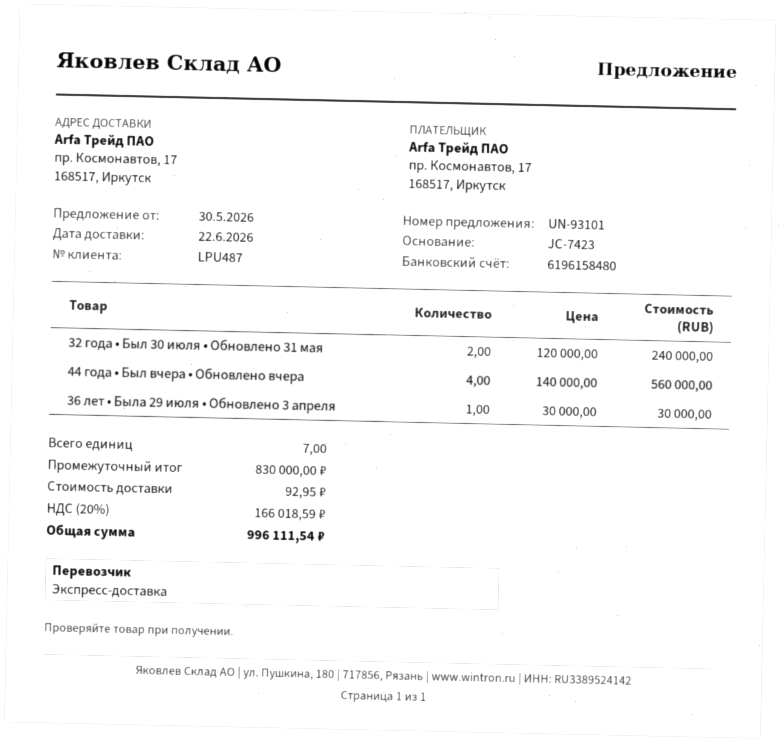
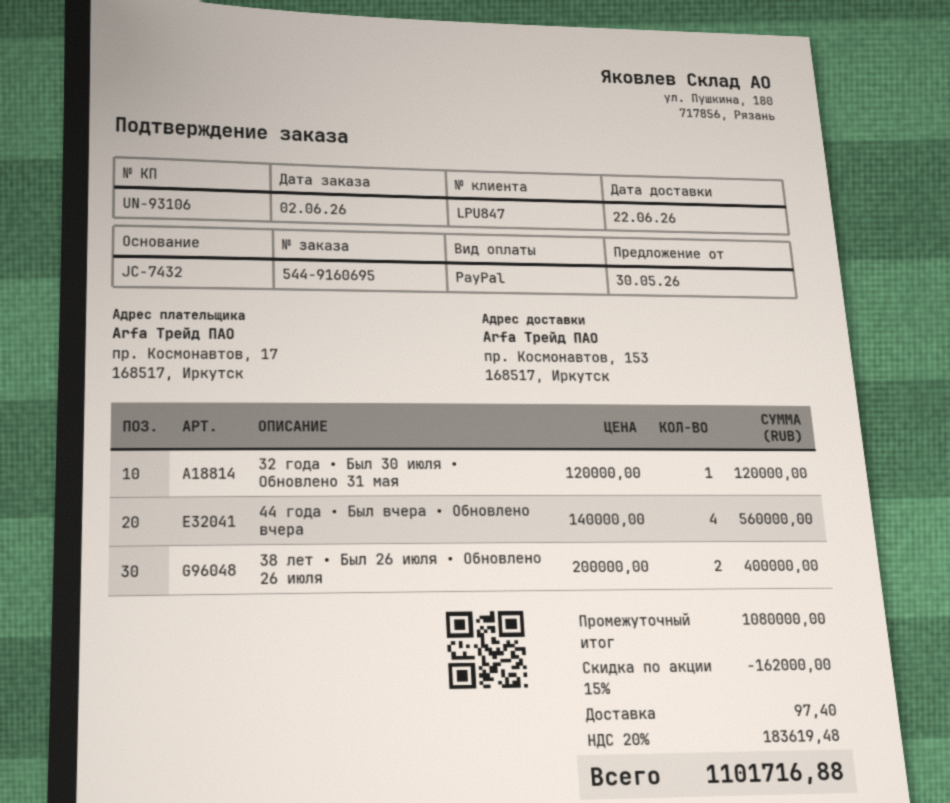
quote number: UN-93101 -> UN-93106
customer number: LPU487 -> LPU847
reference: JC-7423 -> JC-7432
ship to: пр. Космонавтов, 17, 168517, Иркутск -> пр. Космонавтов, 153, 168517, Иркутск
32 года • Был 30 июля • Обновлено 31 мая: 2 x 120000.00 = 240000.00 -> 1 x 120000.00 = 120000.00
36 лет • Была 29 июля • Обновлено 3 апреля: 1 x 30000.00 = 30000.00 -> none
38 лет • Был 26 июля • Обновлено 26 июля: none -> 2 x 200000.00 = 400000.00
subtotal: 830000.00 -> 1080000.00
discount: none -> 15% = 162000.00
shipping: 92.95 -> 97.40
tax: 20% = 166018.59 -> 20% = 183619.48
total: 996111.54 -> 1101716.88

